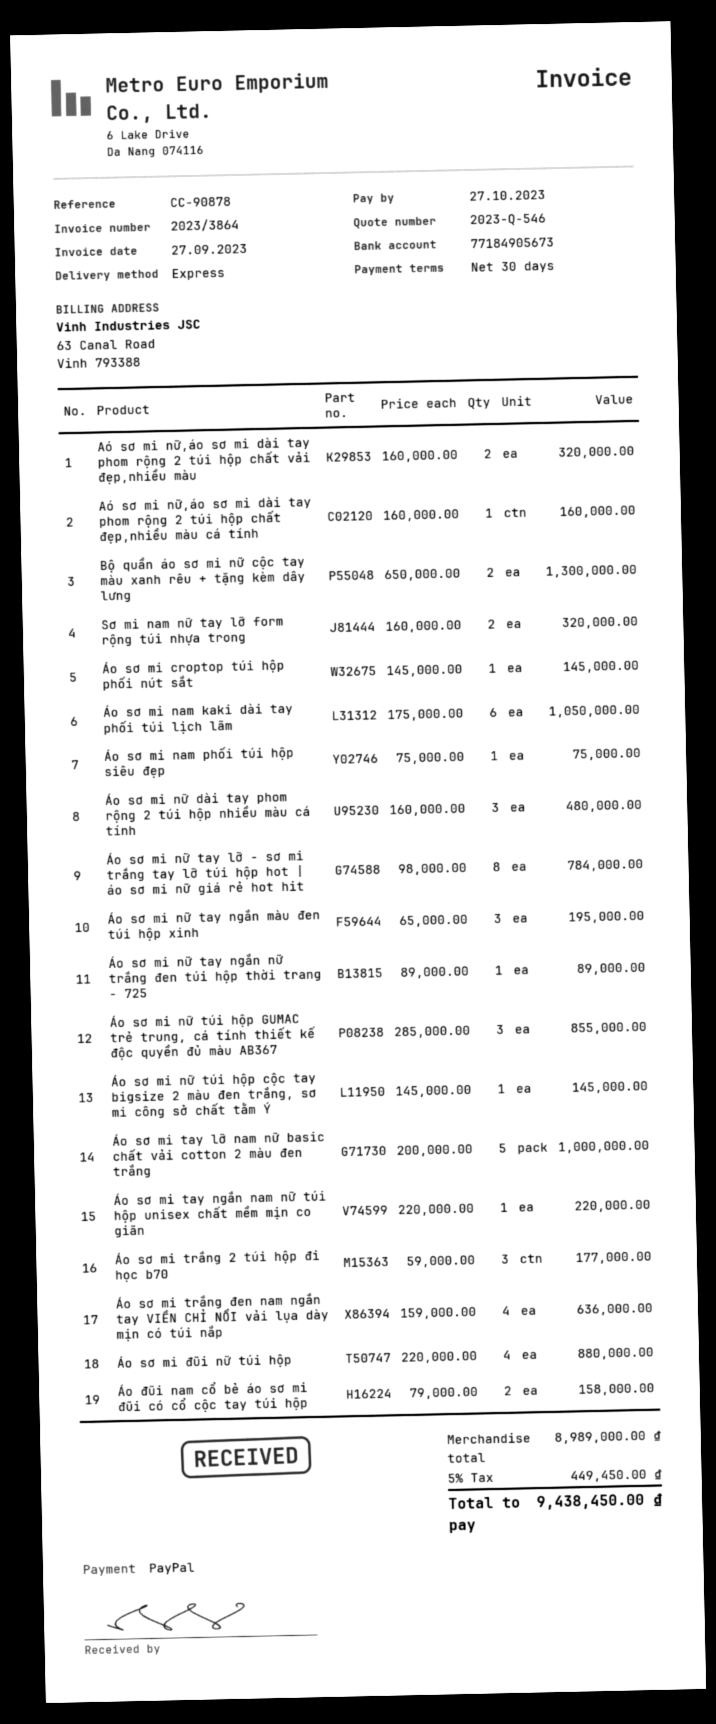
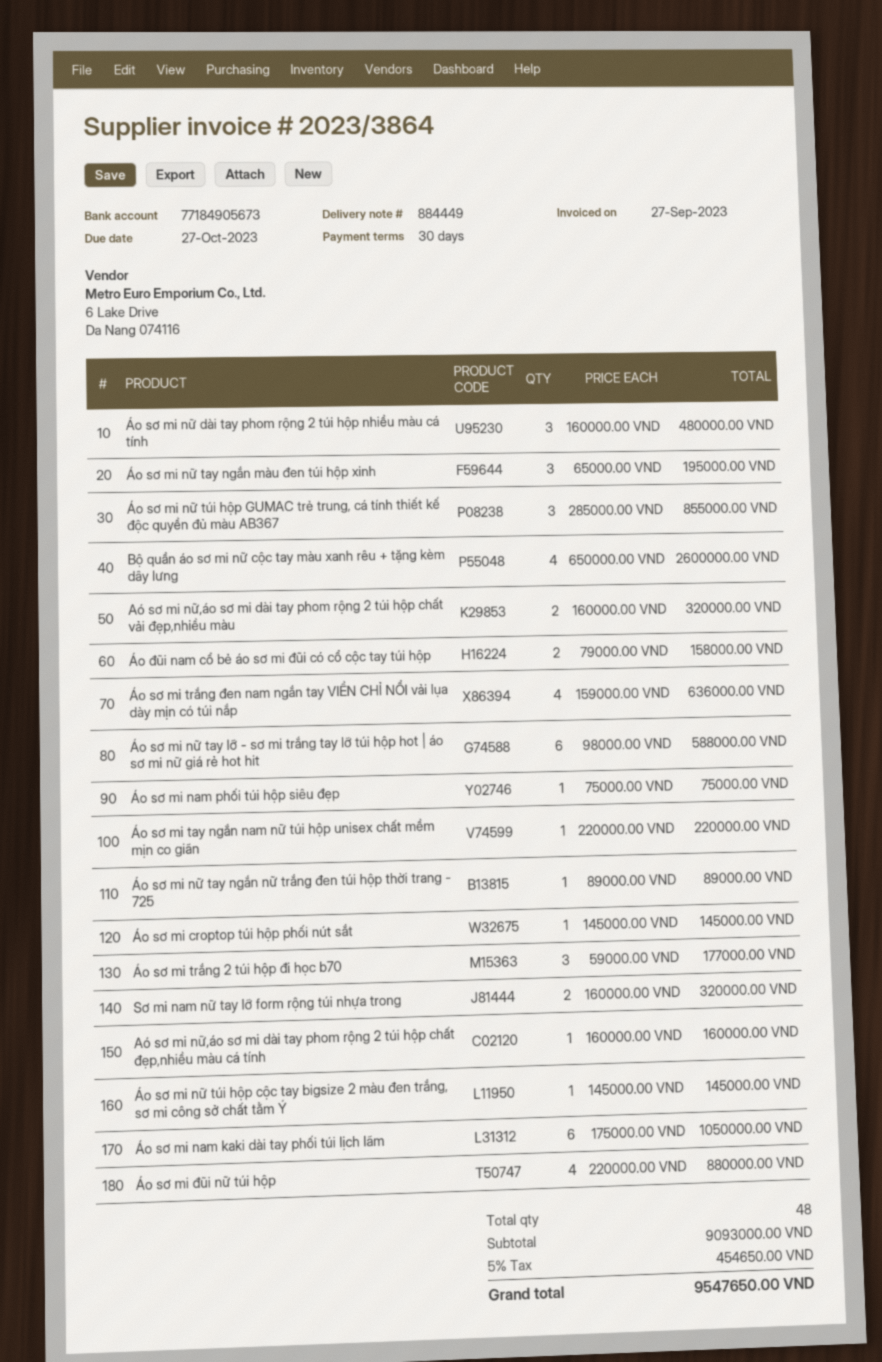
Bộ quần áo sơ mi nữ cộc tay màu xanh rêu + tặng kèm dây lưng: 2 x 650000.00 = 1300000.00 -> 4 x 650000.00 = 2600000.00
Áo sơ mi nữ tay lỡ - sơ mi trắng tay lỡ túi hộp hot | áo sơ mi nữ giá rẻ hot hit: 8 x 98000.00 = 784000.00 -> 6 x 98000.00 = 588000.00
Áo sơ mi tay lỡ nam nữ basic chất vải cotton 2 màu đen trắng: 5 x 200000.00 = 1000000.00 -> none
subtotal: 8989000.00 -> 9093000.00
tax: 5% = 449450.00 -> 5% = 454650.00
total: 9438450.00 -> 9547650.00

